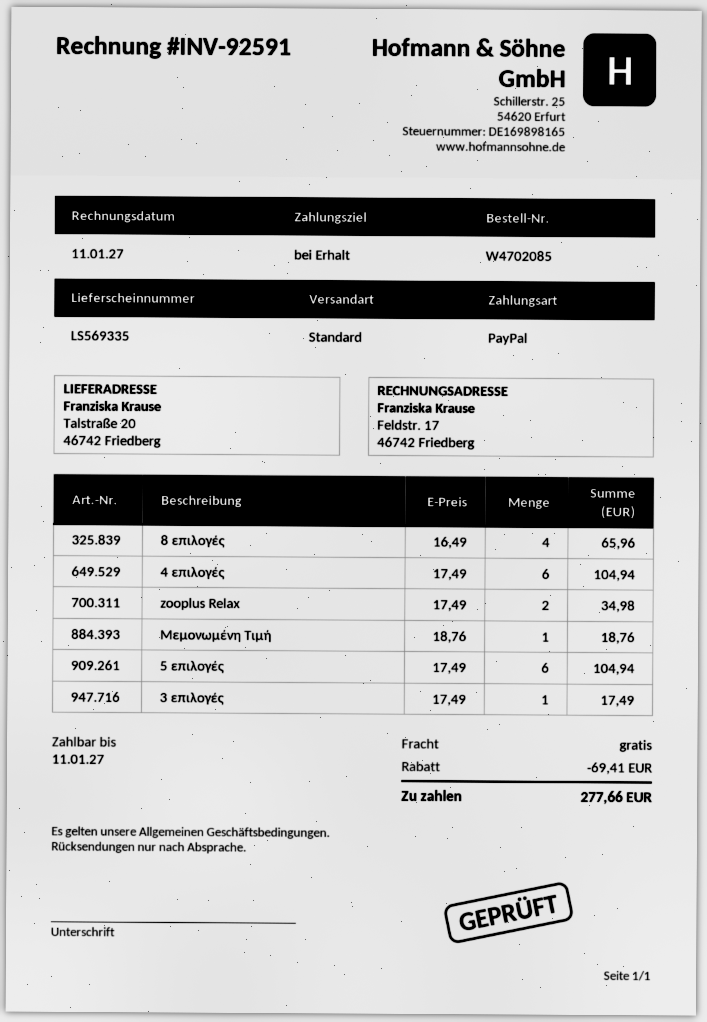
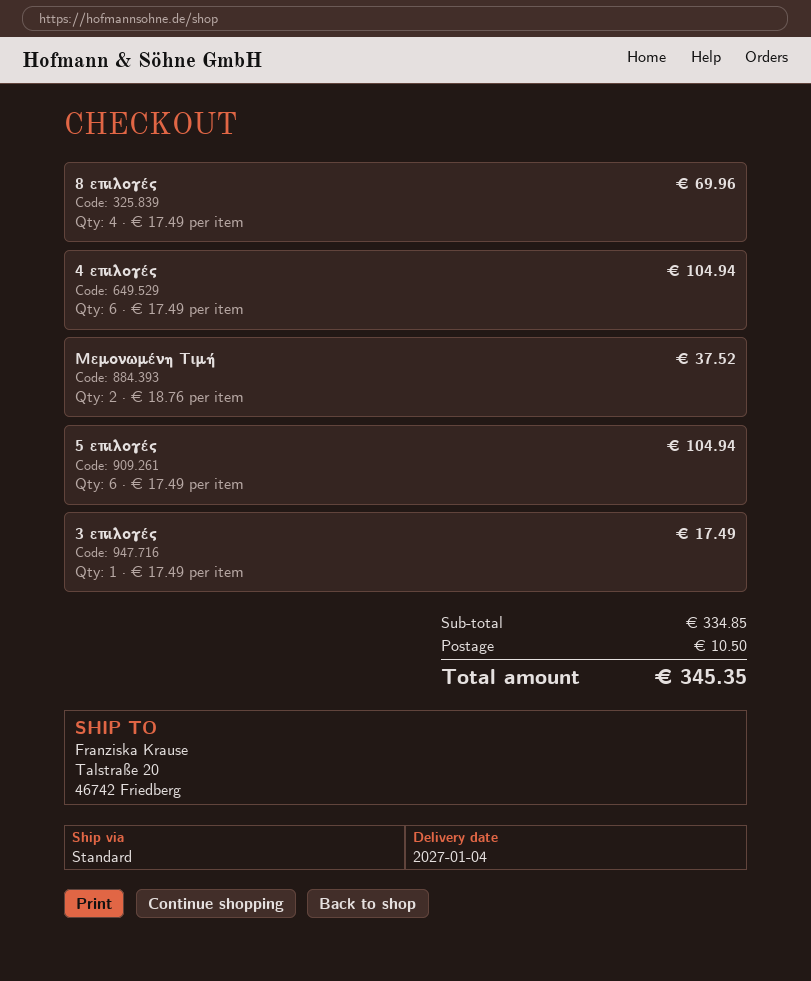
8 επιλογές: 4 x 16.49 = 65.96 -> 4 x 17.49 = 69.96
zooplus Relax: 2 x 17.49 = 34.98 -> none
Μεμονωμένη Τιμή: 1 x 18.76 = 18.76 -> 2 x 18.76 = 37.52
discount: 69.41 -> none
shipping: 0.00 -> 10.50
total: 277.66 -> 345.35

